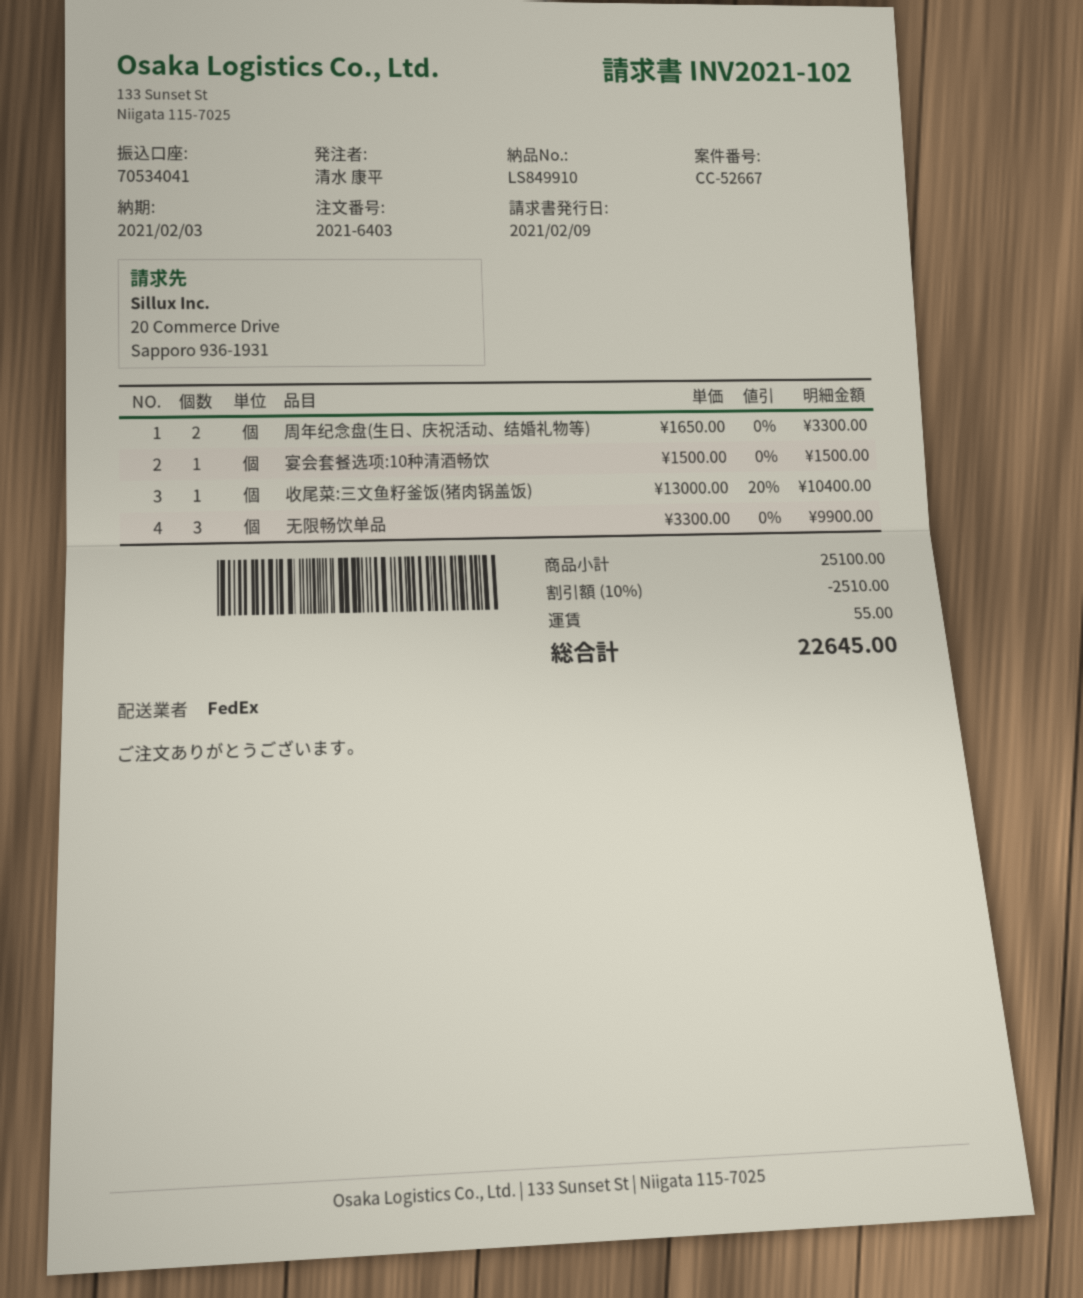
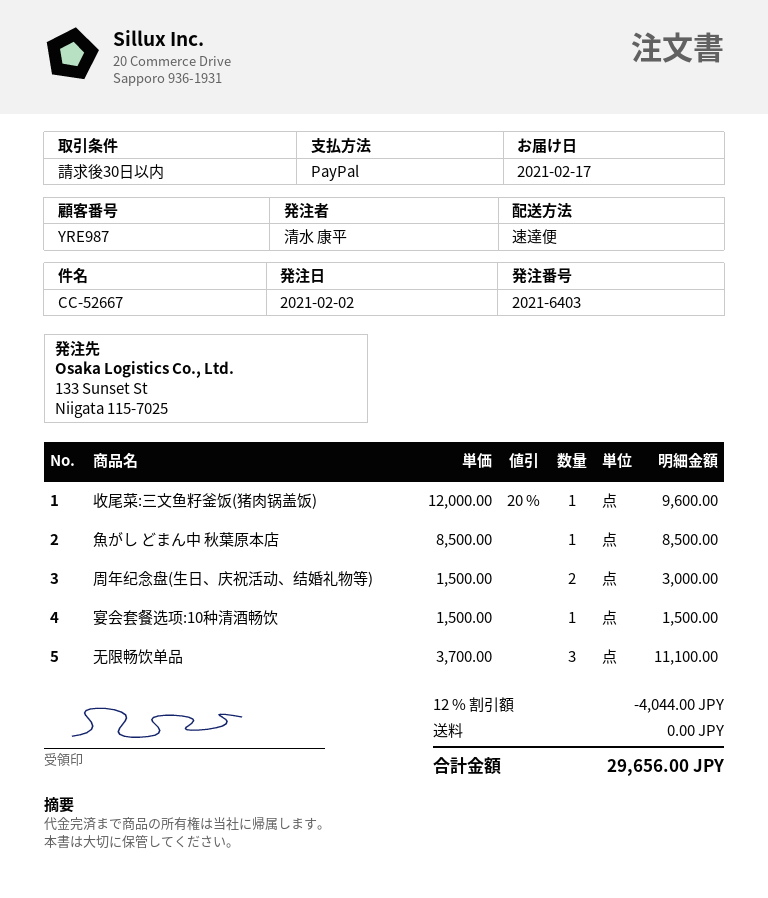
delivery date: 2021-02-03 -> 2021-02-17
shipping method: FedEx -> express
周年纪念盘(生日、庆祝活动、结婚礼物等): 2 x 1650.00 = 3300.00 -> 2 x 1500.00 = 3000.00
收尾菜:三文鱼籽釜饭(猪肉锅盖饭): 1 x 13000.00 - 20% = 10400.00 -> 1 x 12000.00 - 20% = 9600.00
无限畅饮单品: 3 x 3300.00 = 9900.00 -> 3 x 3700.00 = 11100.00
魚がし どまん中 秋葉原本店: none -> 1 x 8500.00 = 8500.00
discount: 10% = 2510.00 -> 12% = 4044.00
shipping: 55.00 -> 0.00
total: 22645.00 -> 29656.00

